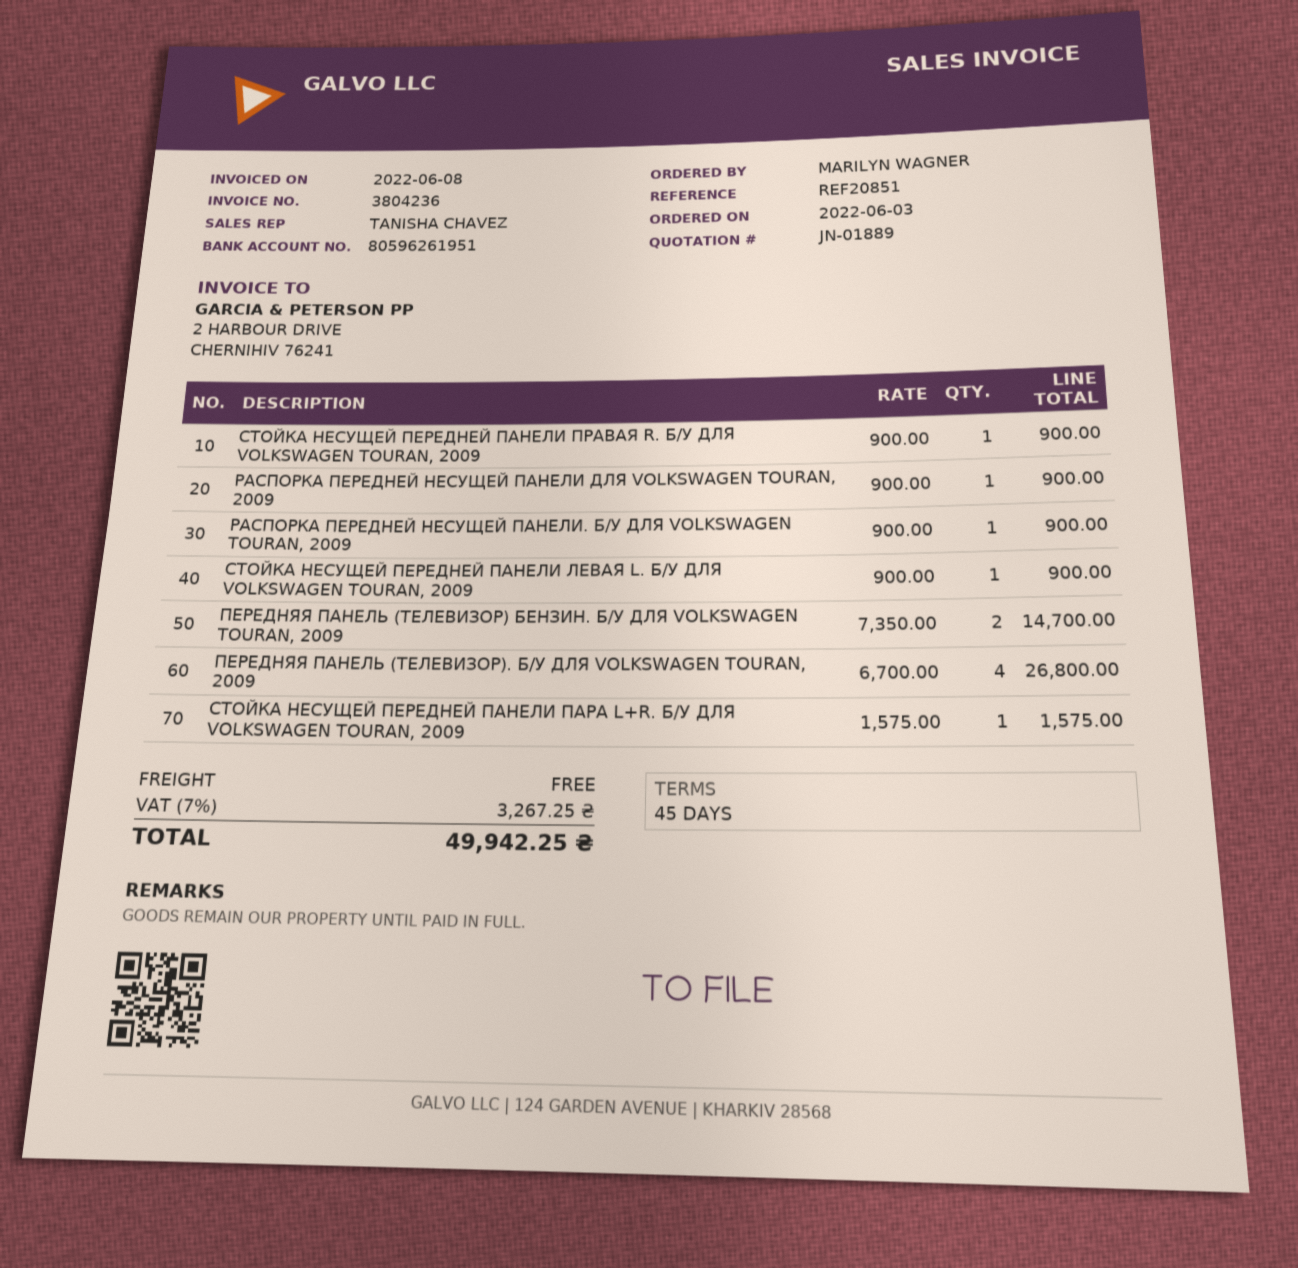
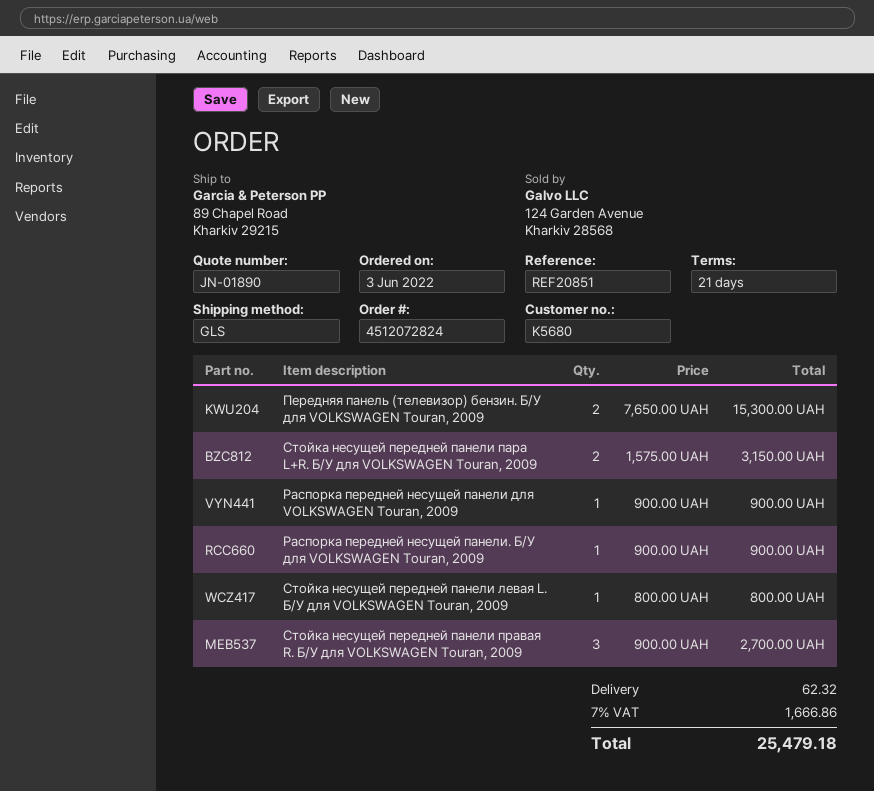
quote number: JN-01889 -> JN-01890
payment terms: 45 days -> 21 days
СТОЙКА НЕСУЩЕЙ ПЕРЕДНЕЙ ПАНЕЛИ ПРАВАЯ R. Б/У ДЛЯ VOLKSWAGEN TOURAN, 2009: 1 x 900.00 = 900.00 -> 3 x 900.00 = 2700.00
СТОЙКА НЕСУЩЕЙ ПЕРЕДНЕЙ ПАНЕЛИ ЛЕВАЯ L. Б/У ДЛЯ VOLKSWAGEN TOURAN, 2009: 1 x 900.00 = 900.00 -> 1 x 800.00 = 800.00
ПЕРЕДНЯЯ ПАНЕЛЬ (ТЕЛЕВИЗОР) БЕНЗИН. Б/У ДЛЯ VOLKSWAGEN TOURAN, 2009: 2 x 7350.00 = 14700.00 -> 2 x 7650.00 = 15300.00
ПЕРЕДНЯЯ ПАНЕЛЬ (ТЕЛЕВИЗОР). Б/У ДЛЯ VOLKSWAGEN TOURAN, 2009: 4 x 6700.00 = 26800.00 -> none
СТОЙКА НЕСУЩЕЙ ПЕРЕДНЕЙ ПАНЕЛИ ПАРА L+R. Б/У ДЛЯ VOLKSWAGEN TOURAN, 2009: 1 x 1575.00 = 1575.00 -> 2 x 1575.00 = 3150.00
shipping: 0.00 -> 62.32
tax: 7% = 3267.25 -> 7% = 1666.86
total: 49942.25 -> 25479.18

